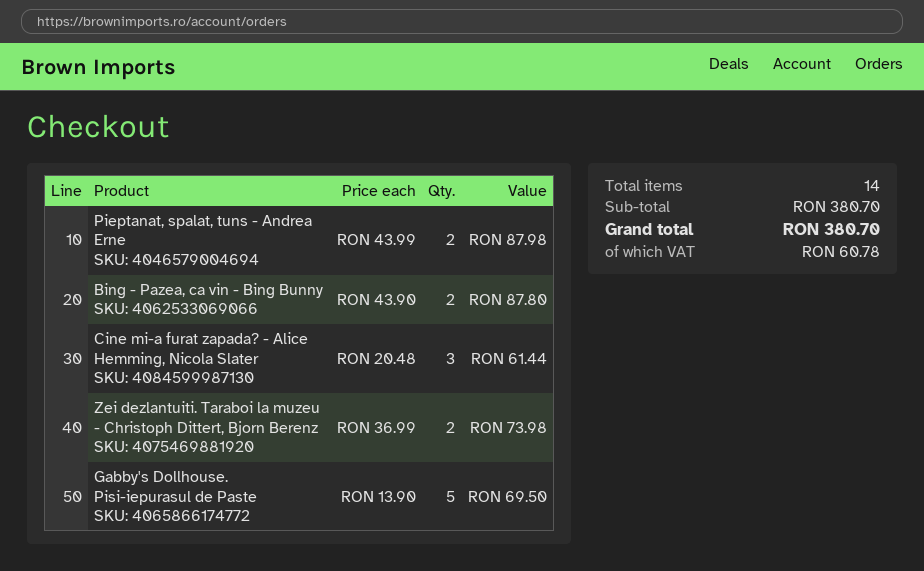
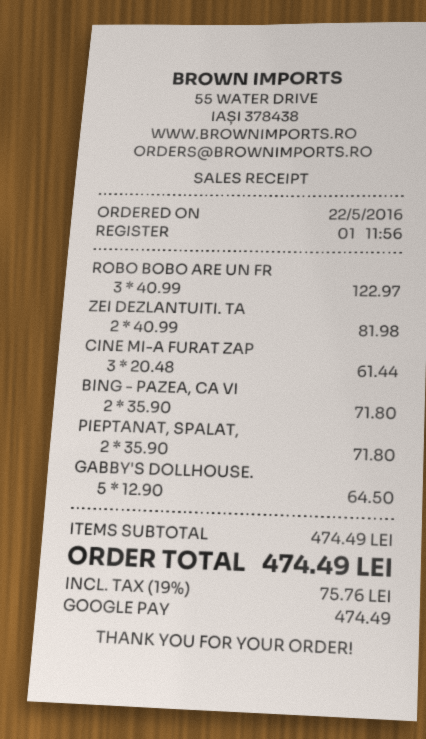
Pieptanat, spalat, tuns - Andrea Erne: 2 x 43.99 = 87.98 -> 2 x 35.90 = 71.80
Bing - Pazea, ca vin - Bing Bunny: 2 x 43.90 = 87.80 -> 2 x 35.90 = 71.80
Zei dezlantuiti. Taraboi la muzeu - Christoph Dittert, Bjorn Berenz: 2 x 36.99 = 73.98 -> 2 x 40.99 = 81.98
Gabby's Dollhouse. Pisi-iepurasul de Paste: 5 x 13.90 = 69.50 -> 5 x 12.90 = 64.50
ROBO BOBO ARE UN FR: none -> 3 x 40.99 = 122.97
subtotal: 380.70 -> 474.49
tax: 60.78 -> 75.76
total: 380.70 -> 474.49

